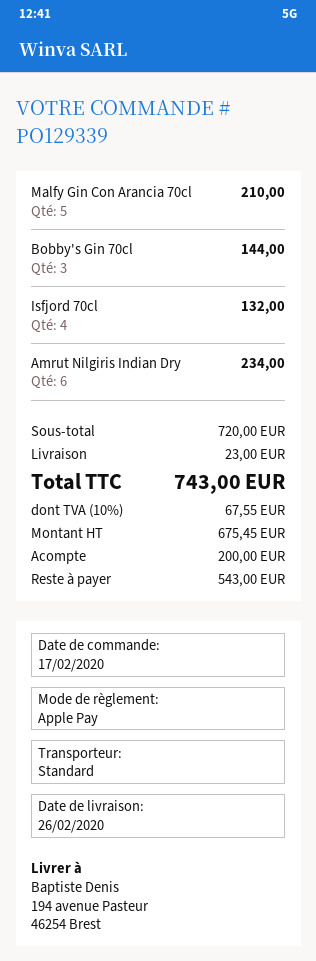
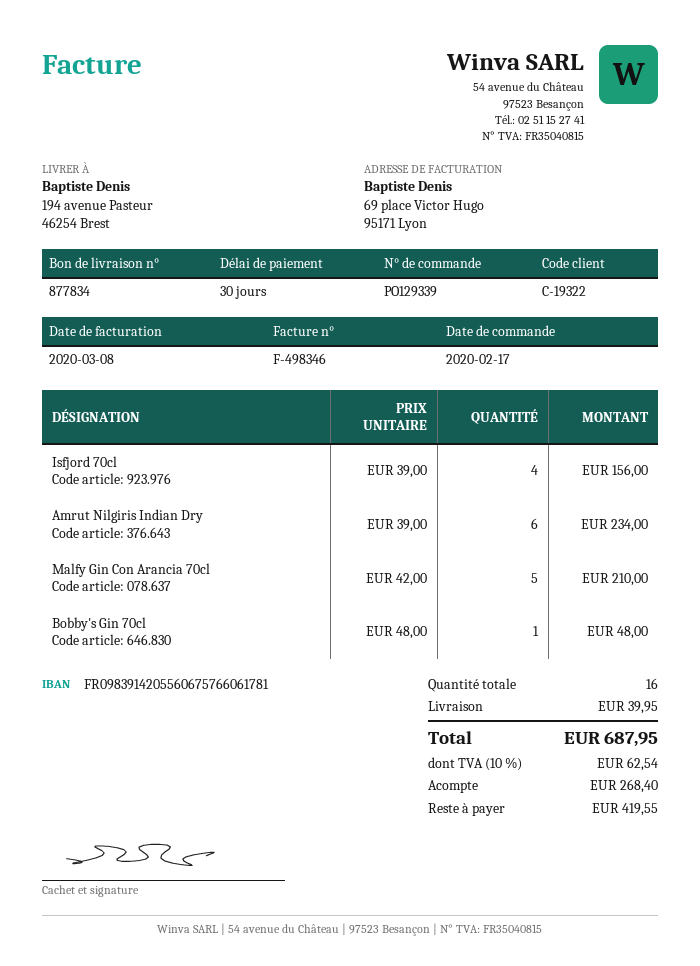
Bobby's Gin 70cl: 3 for 144.00 -> 1 for 48.00
Isfjord 70cl: 4 for 132.00 -> 4 for 156.00
shipping: 23.00 -> 39.95
tax: 10% = 67.55 -> 10% = 62.54
total: 743.00 -> 687.95
deposit: 200.00 -> 268.40
balance: 543.00 -> 419.55

